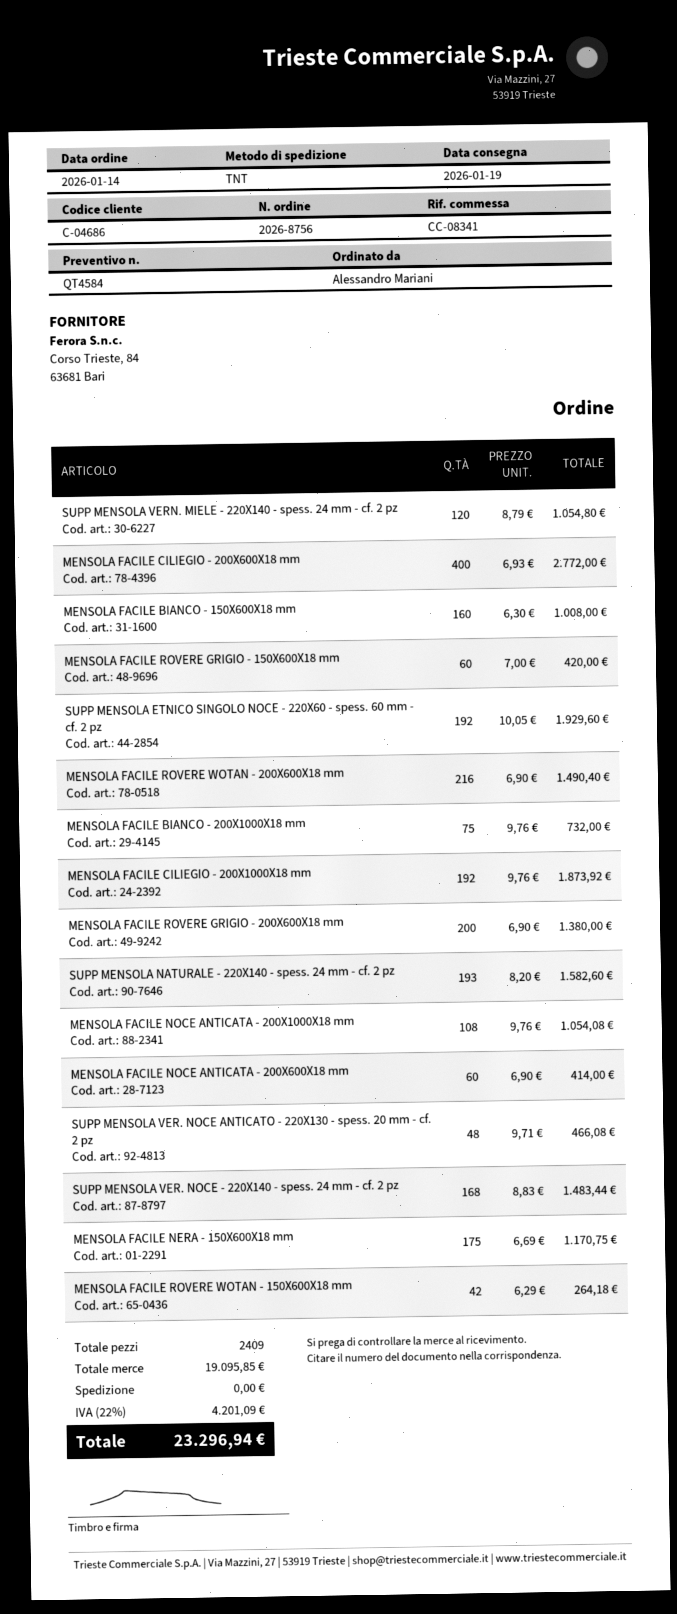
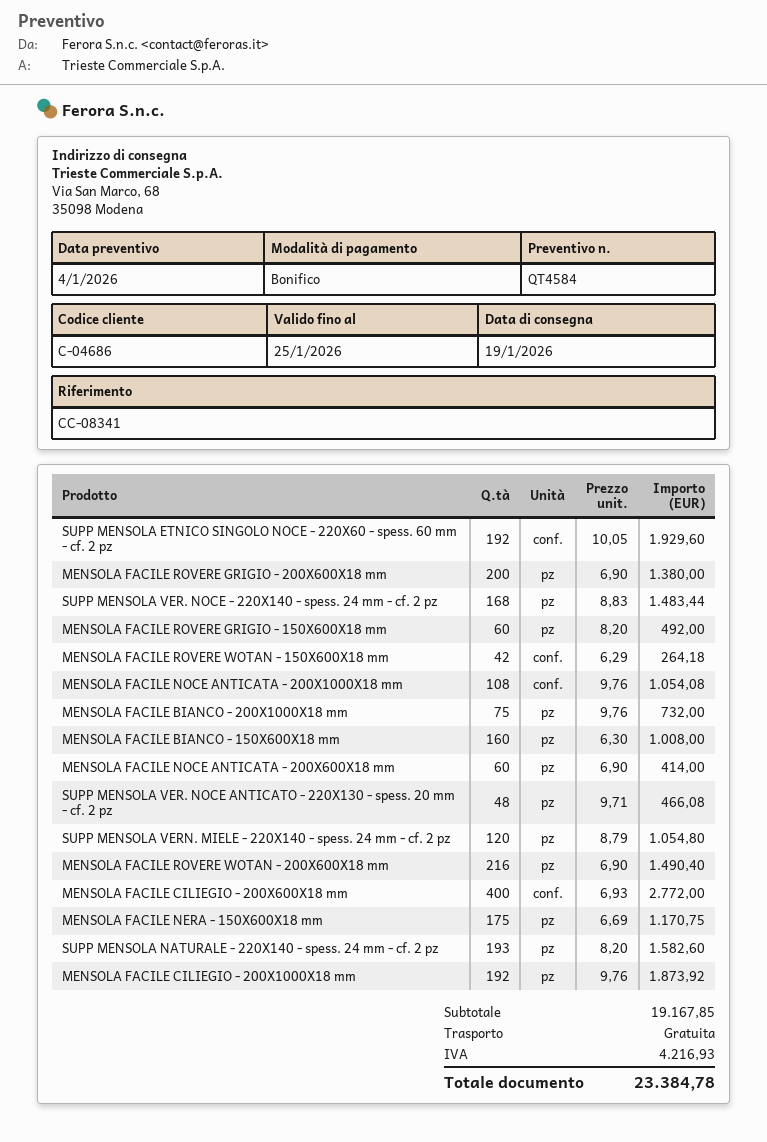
MENSOLA FACILE ROVERE GRIGIO - 150X600X18 mm: 60 x 7.00 = 420.00 -> 60 x 8.20 = 492.00
subtotal: 19095.85 -> 19167.85
tax: 4201.09 -> 4216.93
total: 23296.94 -> 23384.78

